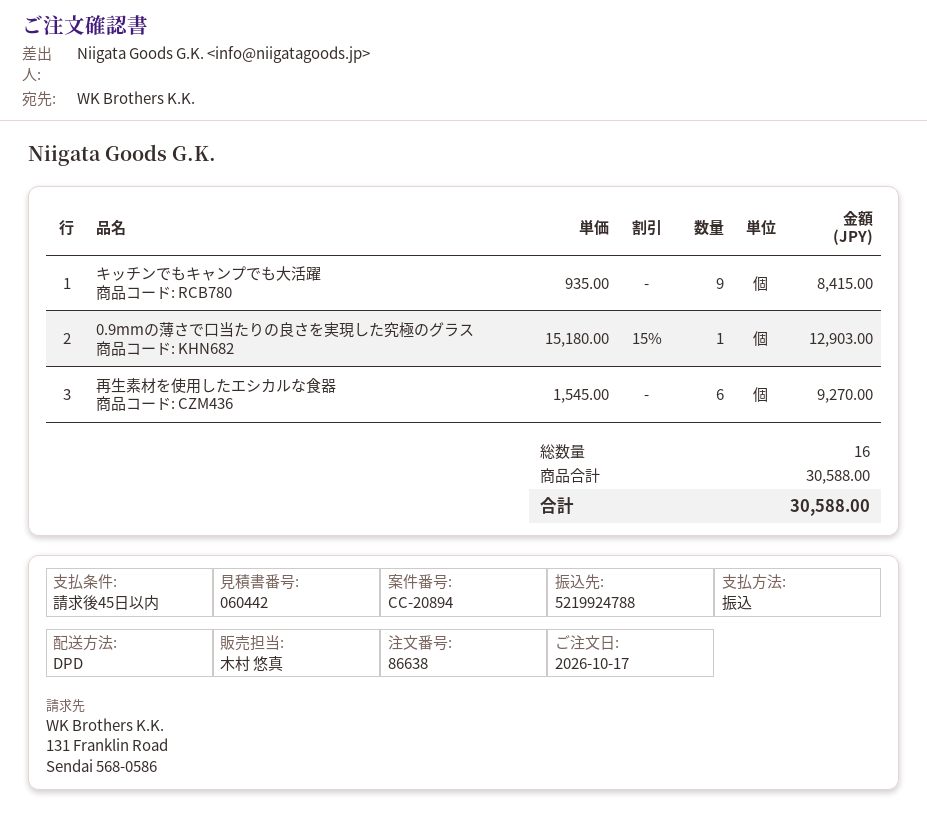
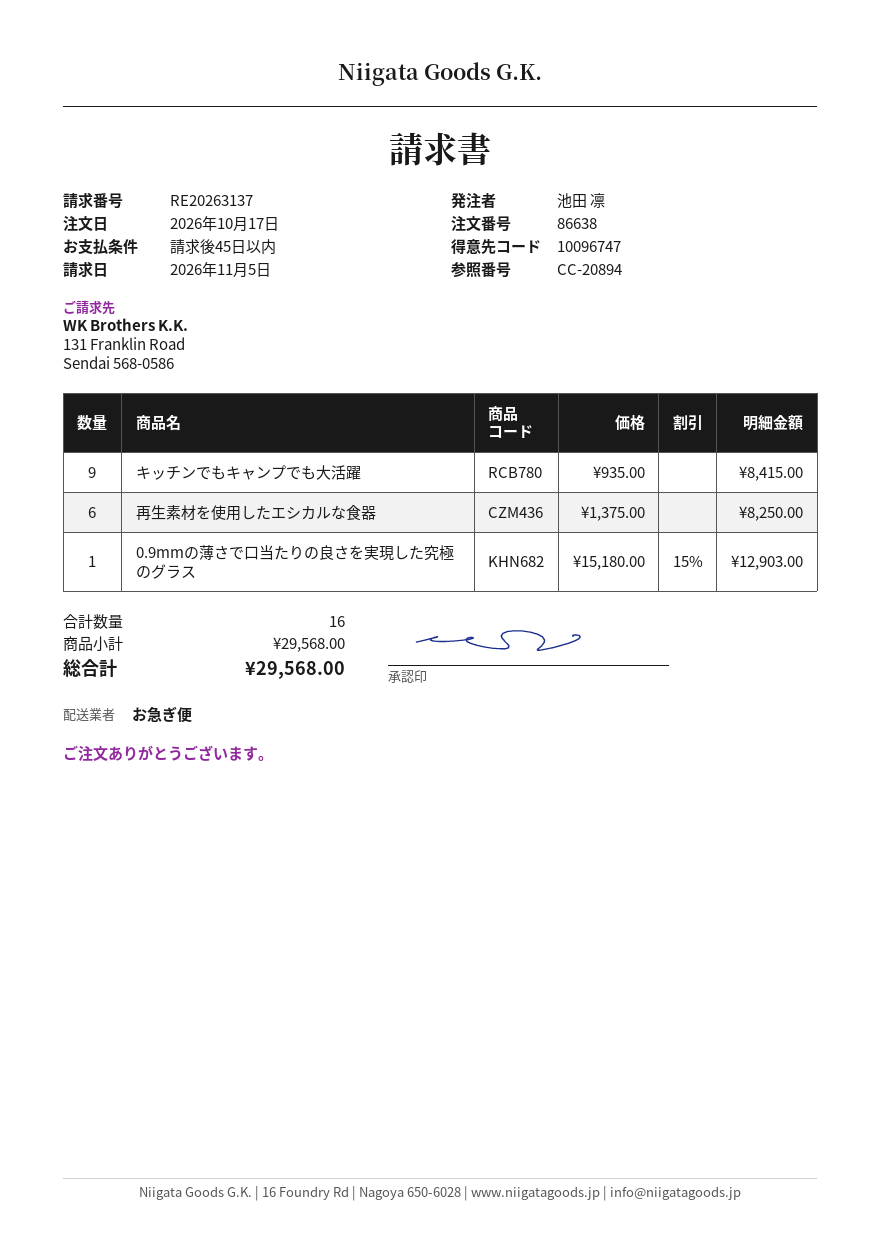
shipping method: DPD -> express
再生素材を使用したエシカルな食器: 6 x 1545.00 = 9270.00 -> 6 x 1375.00 = 8250.00
subtotal: 30588.00 -> 29568.00
total: 30588.00 -> 29568.00

